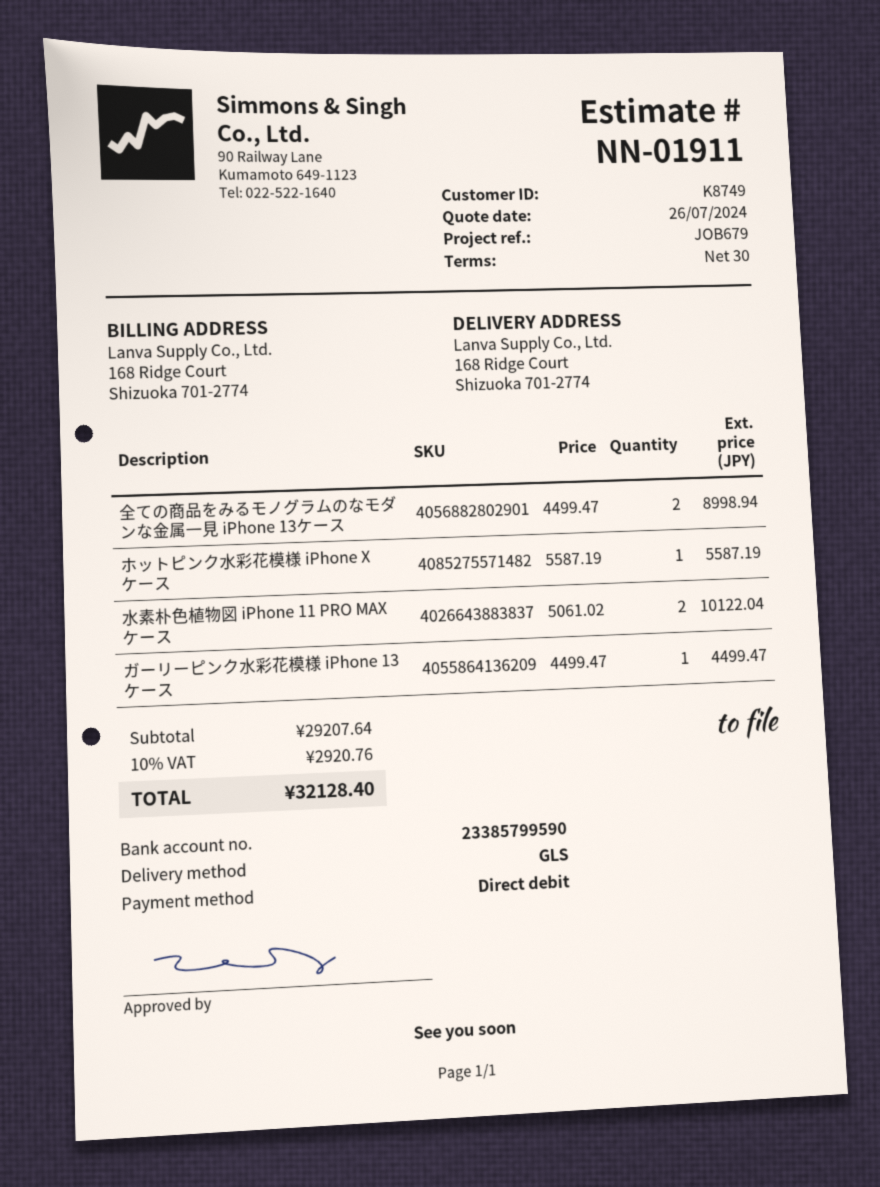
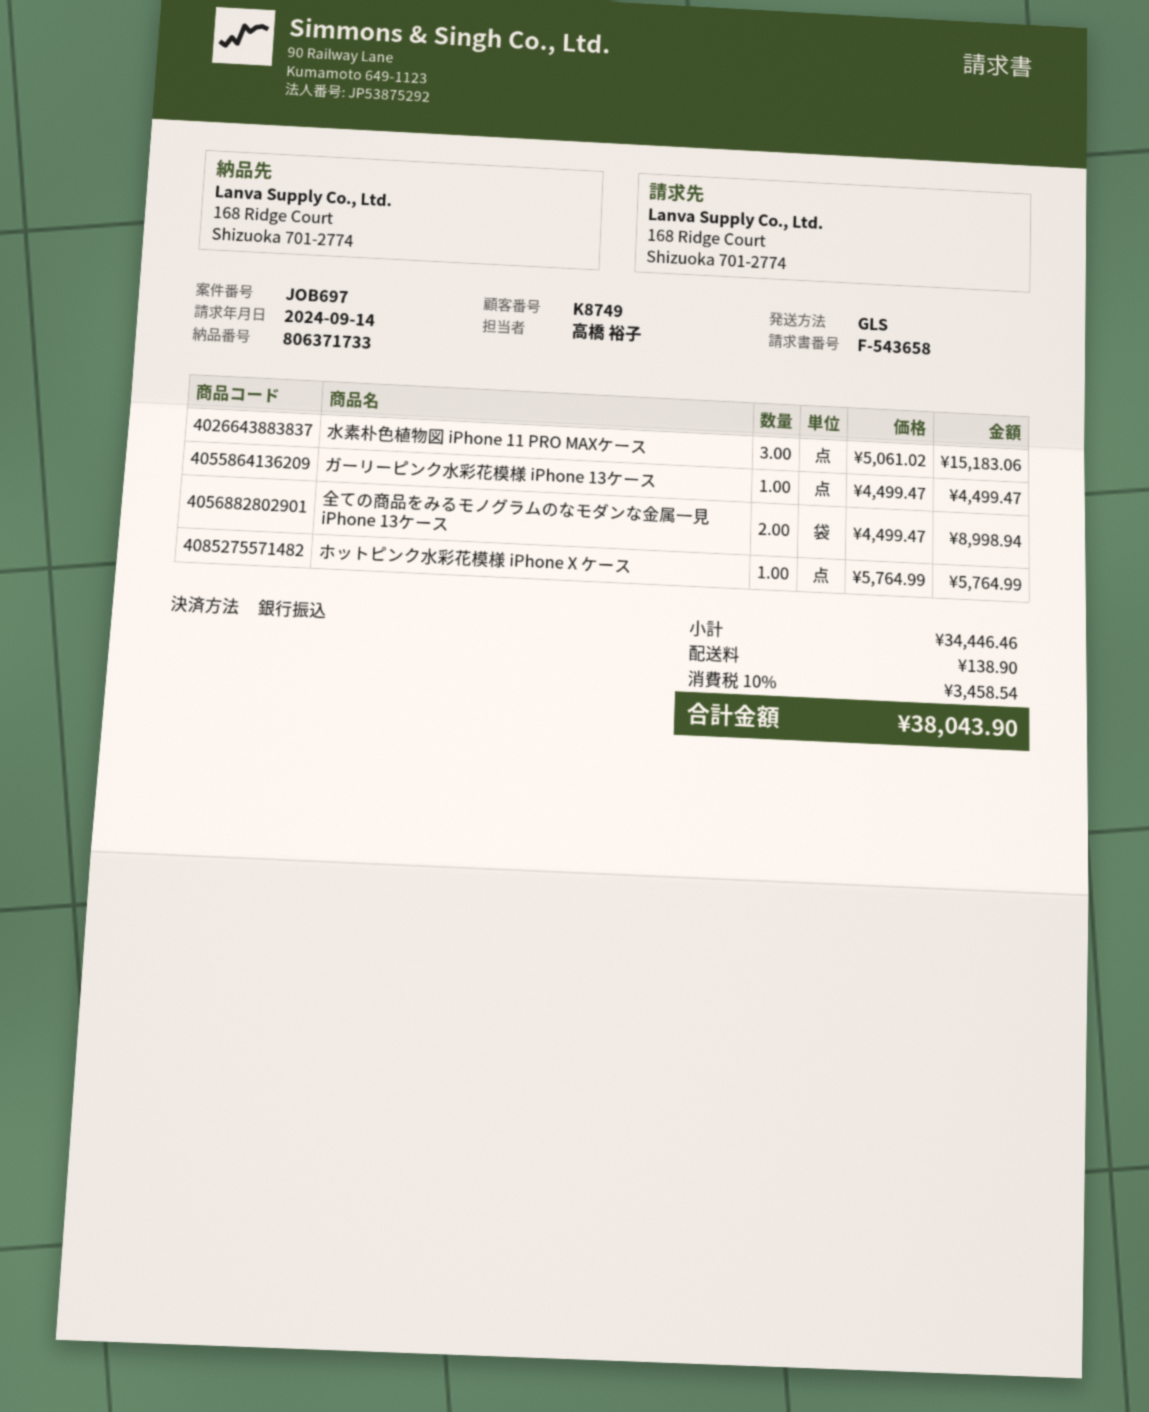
reference: JOB679 -> JOB697
payment method: direct debit -> bank transfer
ホットピンク水彩花模様 iPhone X ケース: 1 x 5587.19 = 5587.19 -> 1 x 5764.99 = 5764.99
水素朴色植物図 iPhone 11 PRO MAXケース: 2 x 5061.02 = 10122.04 -> 3 x 5061.02 = 15183.06
subtotal: 29207.64 -> 34446.46
shipping: none -> 138.90
tax: 10% = 2920.76 -> 10% = 3458.54
total: 32128.40 -> 38043.90

